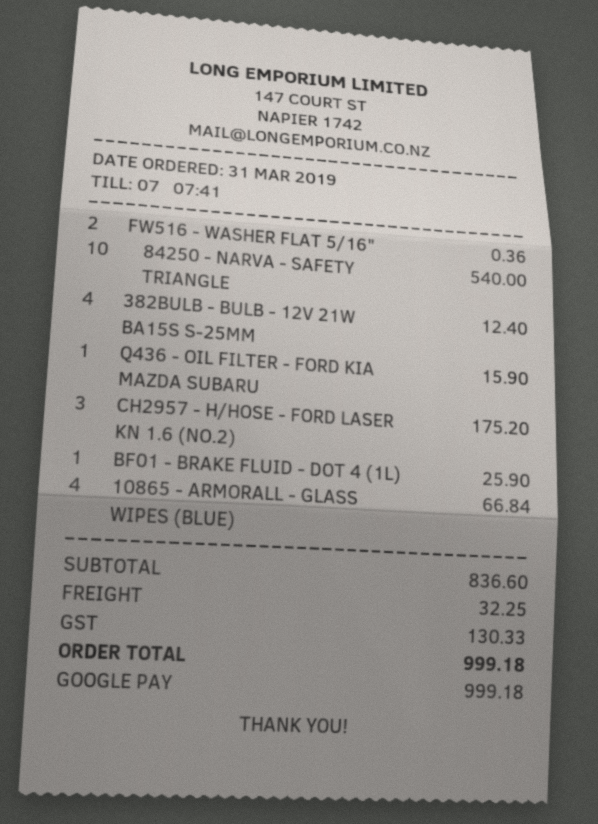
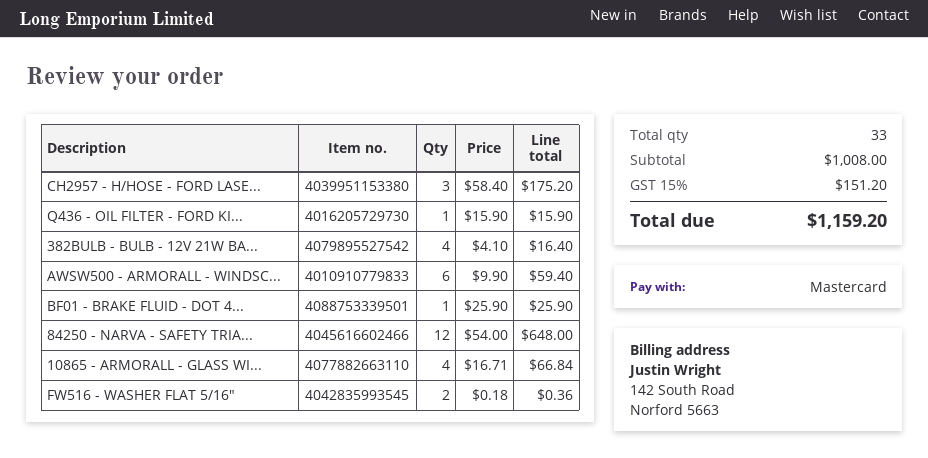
payment method: Google Pay -> Mastercard
84250 - NARVA - SAFETY TRIANGLE: 10 for 540.00 -> 12 for 648.00
382BULB - BULB - 12V 21W BA15S S-25MM: 4 for 12.40 -> 4 for 16.40
AWSW500 - ARMORALL - WINDSC...: none -> 6 for 59.40
subtotal: 836.60 -> 1008.00
shipping: 32.25 -> none
tax: 130.33 -> 151.20
total: 999.18 -> 1159.20

